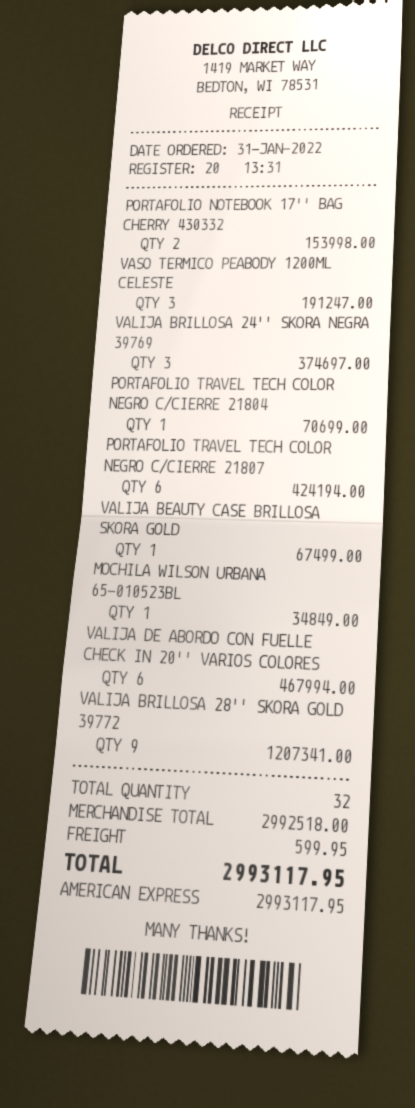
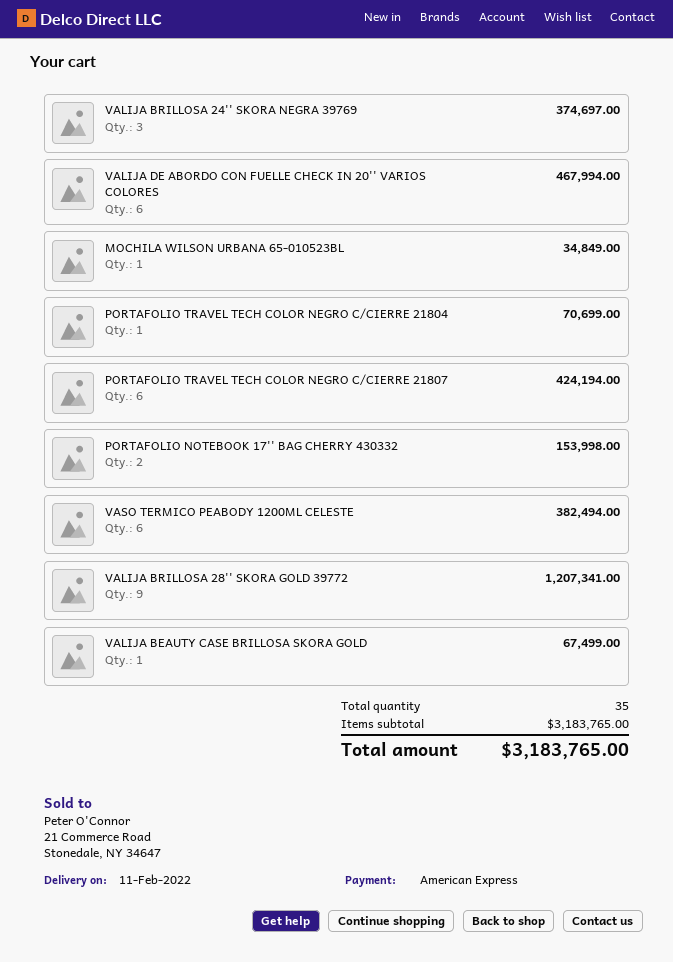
VASO TERMICO PEABODY 1200ML CELESTE: 3 for 191247.00 -> 6 for 382494.00
total quantity: 32 -> 35
subtotal: 2992518.00 -> 3183765.00
shipping: 599.95 -> none
total: 2993117.95 -> 3183765.00

